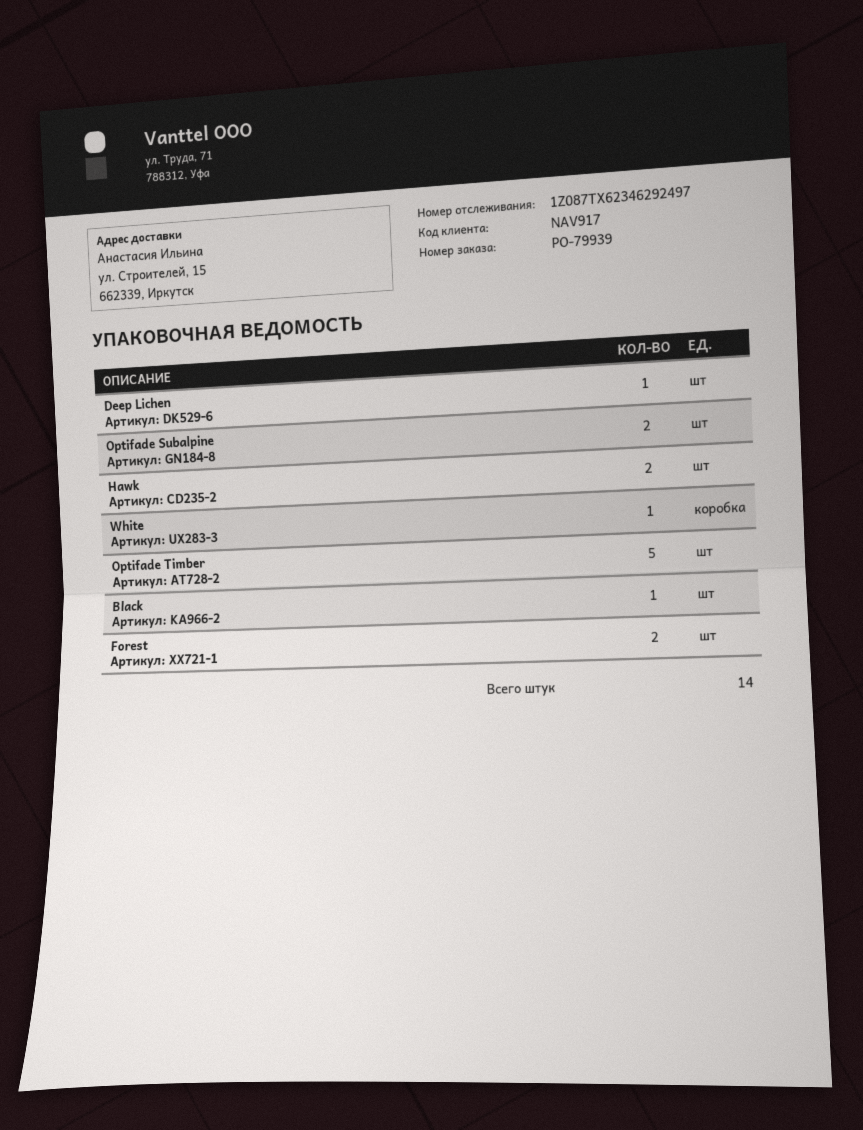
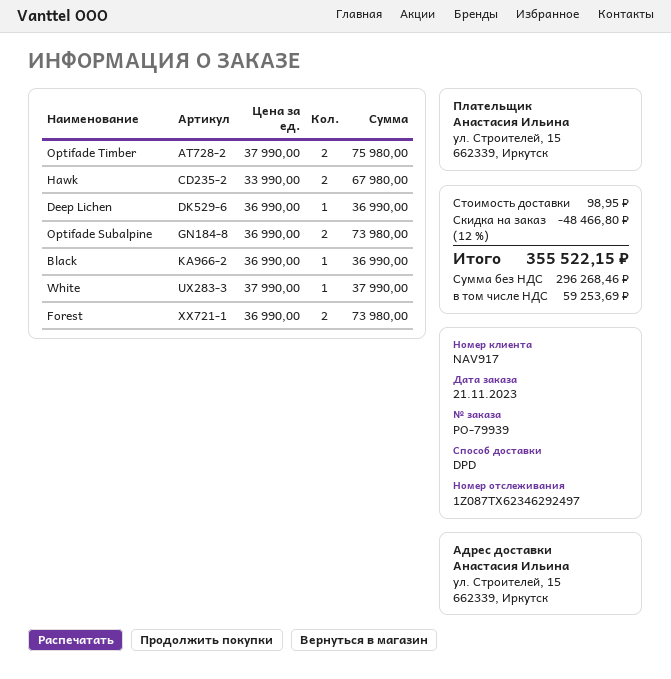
Optifade Timber: 5 -> 2

